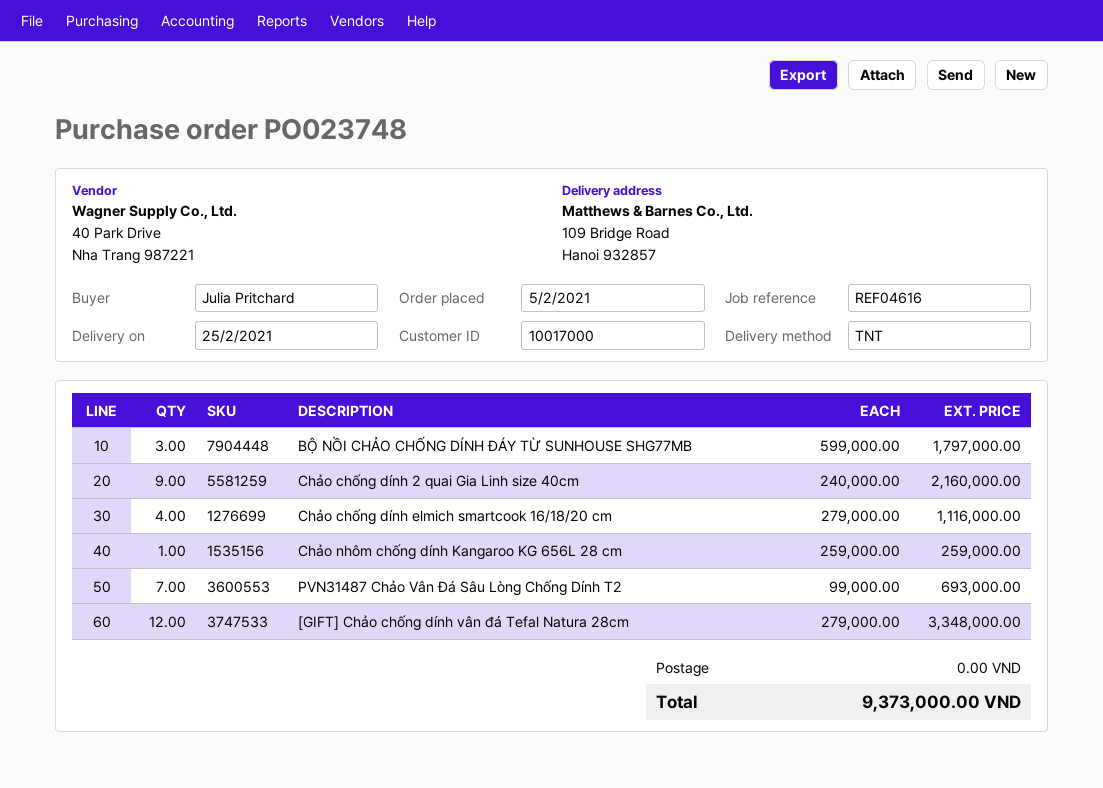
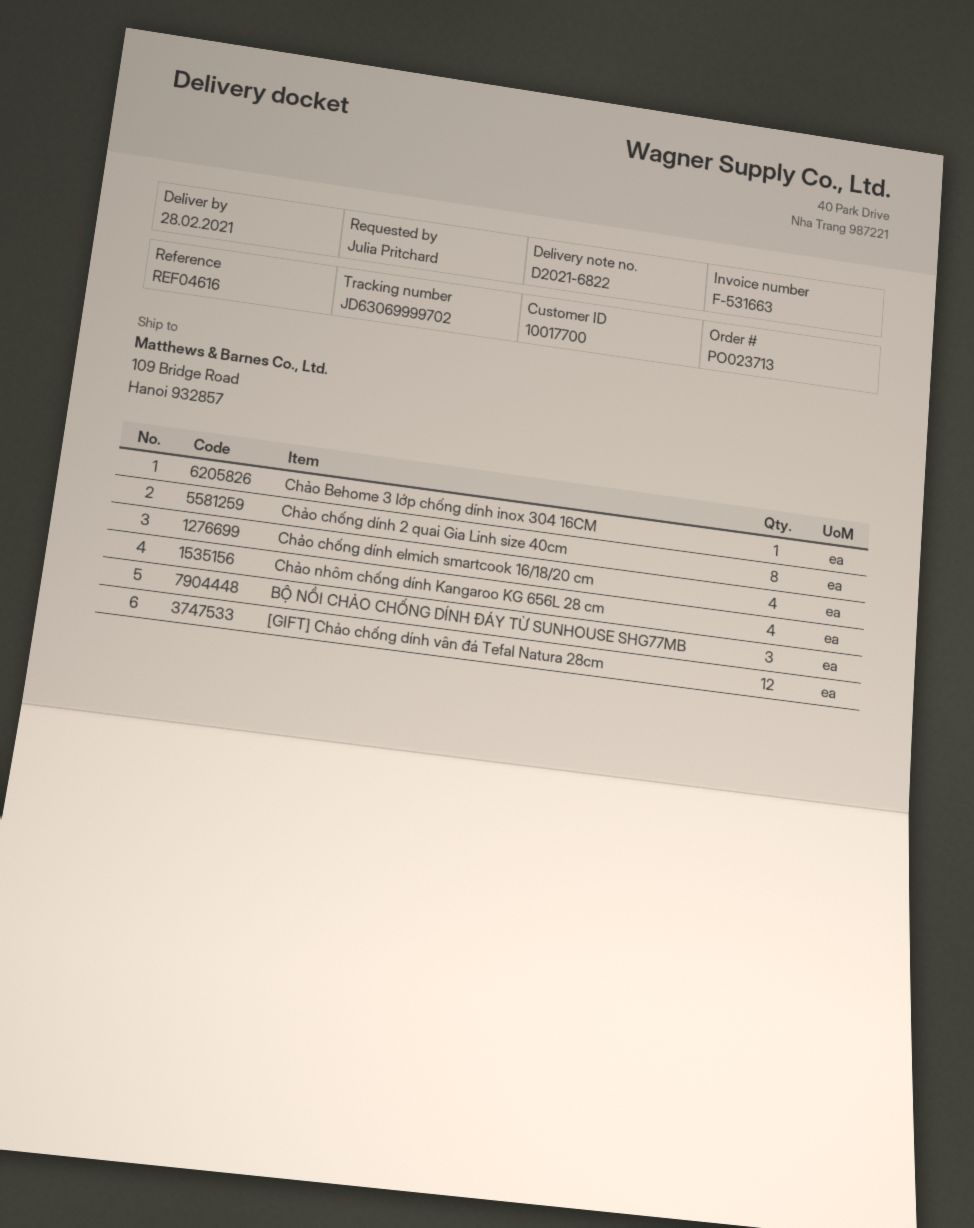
order number: PO023748 -> PO023713
delivery date: 2021-02-25 -> 2021-02-28
customer number: 10017000 -> 10017700
Chảo chống dính 2 quai Gia Linh size 40cm: 9 -> 8
Chảo nhôm chống dính Kangaroo KG 656L 28 cm: 1 -> 4
PVN31487 Chảo Vân Đá Sâu Lòng Chống Dính T2: 7 -> none
Chảo Behome 3 lớp chống dính inox 304 16CM: none -> 1

